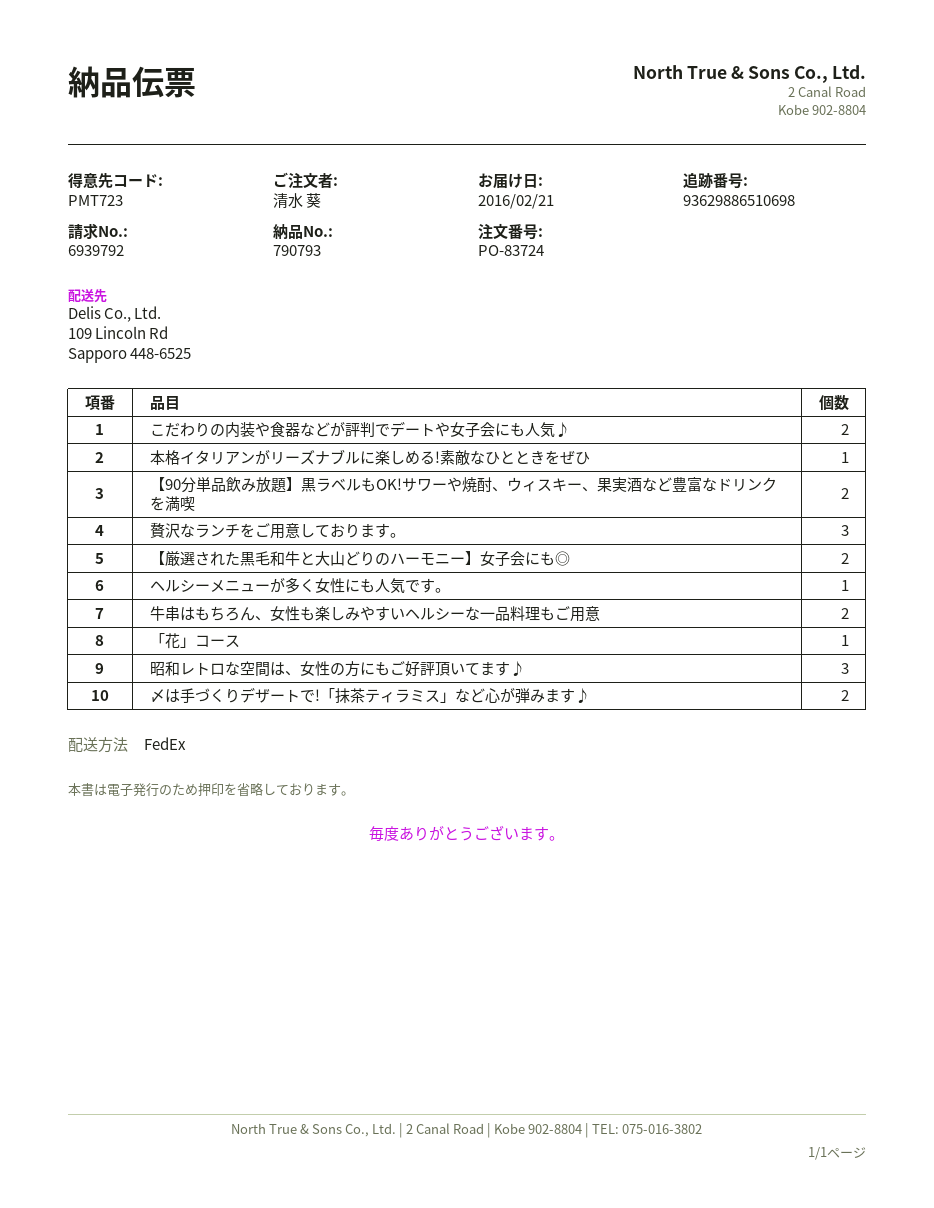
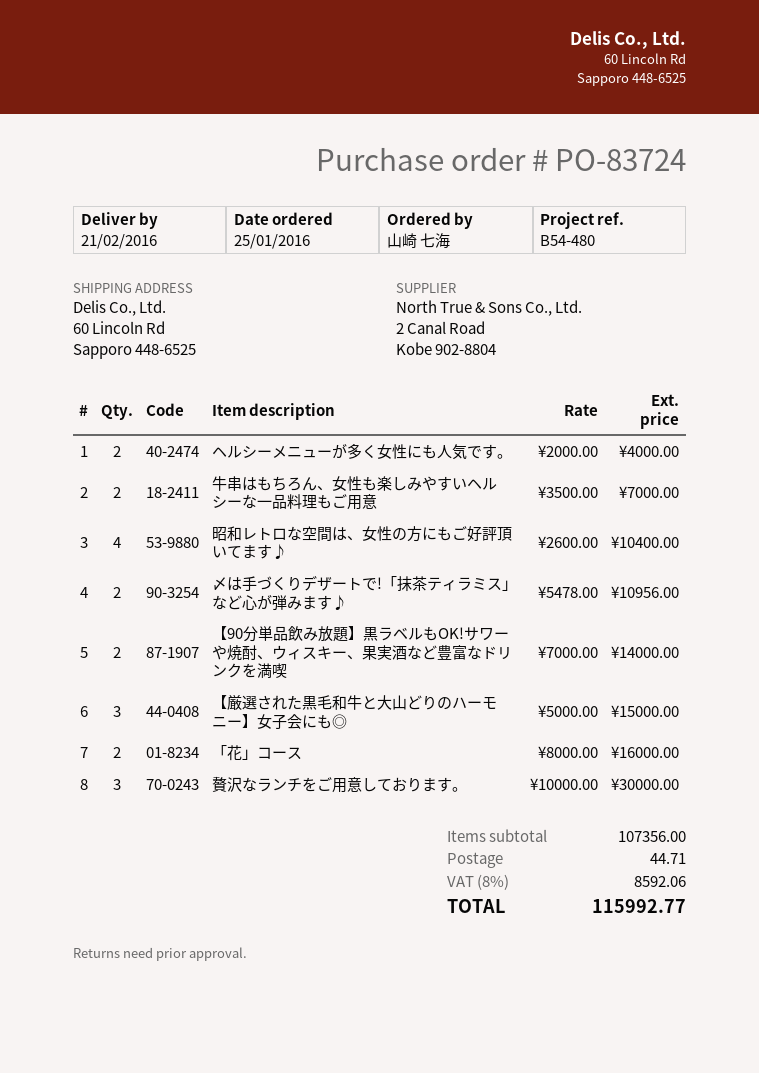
ordered by: 清水 葵 -> 山崎 七海
ship to: 109 Lincoln Rd, Sapporo 448-6525 -> 60 Lincoln Rd, Sapporo 448-6525
こだわりの内装や食器などが評判でデートや女子会にも人気♪: 2 -> none
本格イタリアンがリーズナブルに楽しめる!素敵なひとときをぜひ: 1 -> none
【厳選された黒毛和牛と大山どりのハーモニー】女子会にも◎: 2 -> 3
ヘルシーメニューが多く女性にも人気です。: 1 -> 2
「花」コース: 1 -> 2
昭和レトロな空間は、女性の方にもご好評頂いてます♪: 3 -> 4

